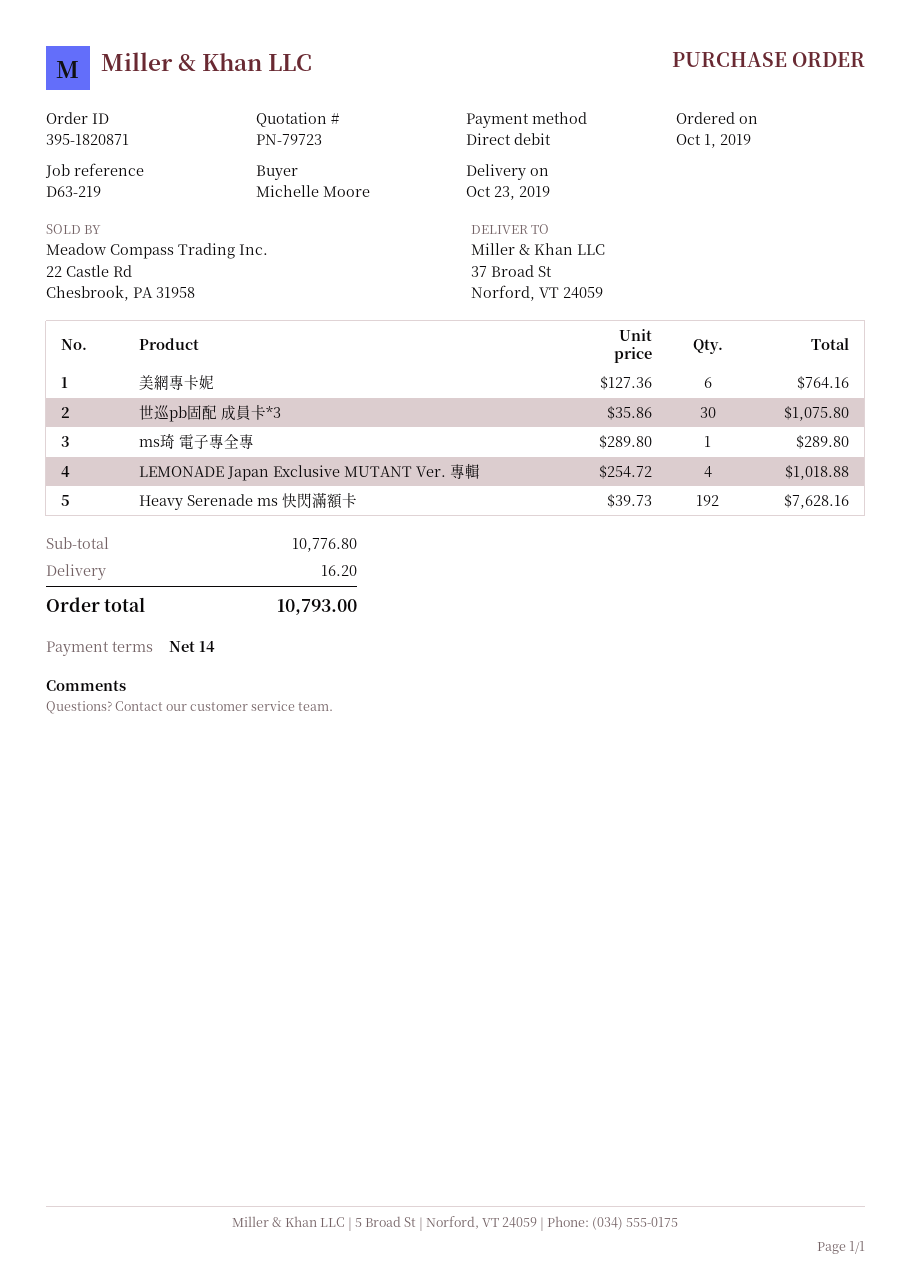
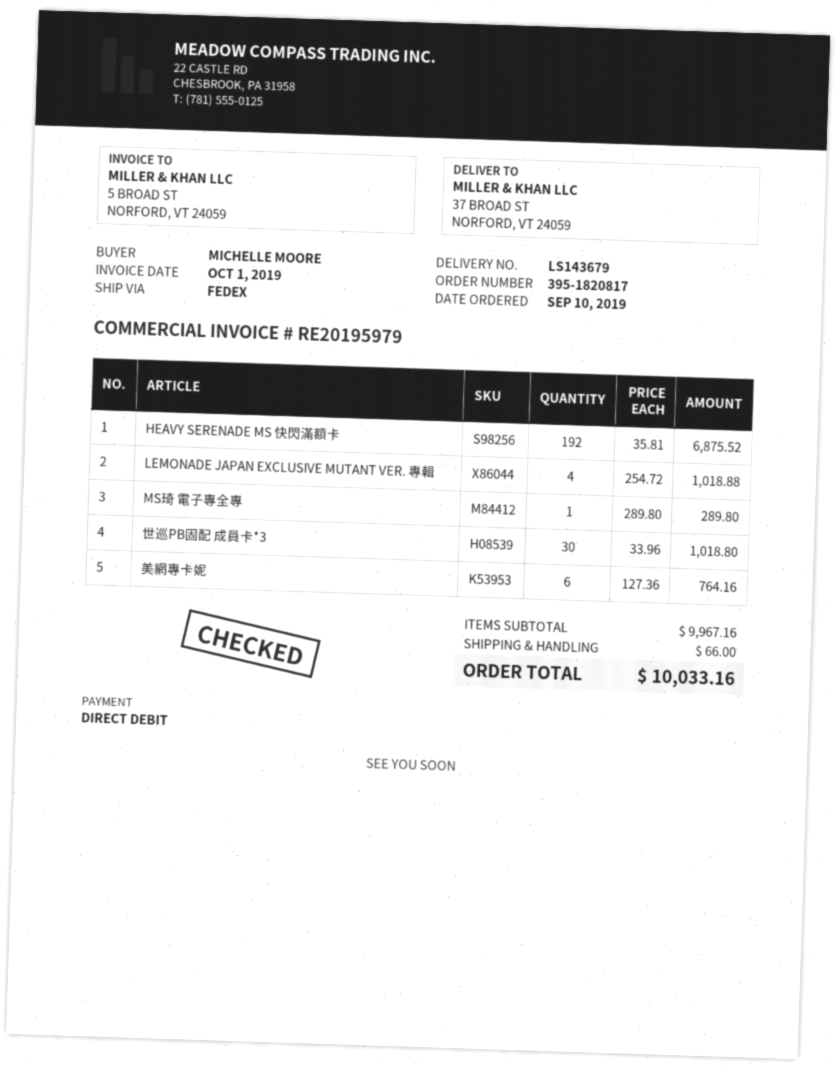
order number: 395-1820871 -> 395-1820817
order date: 2019-10-01 -> 2019-09-10
世巡pb固配 成員卡*3: 30 x 35.86 = 1075.80 -> 30 x 33.96 = 1018.80
Heavy Serenade ms 快閃滿額卡: 192 x 39.73 = 7628.16 -> 192 x 35.81 = 6875.52
subtotal: 10776.80 -> 9967.16
shipping: 16.20 -> 66.00
total: 10793.00 -> 10033.16

